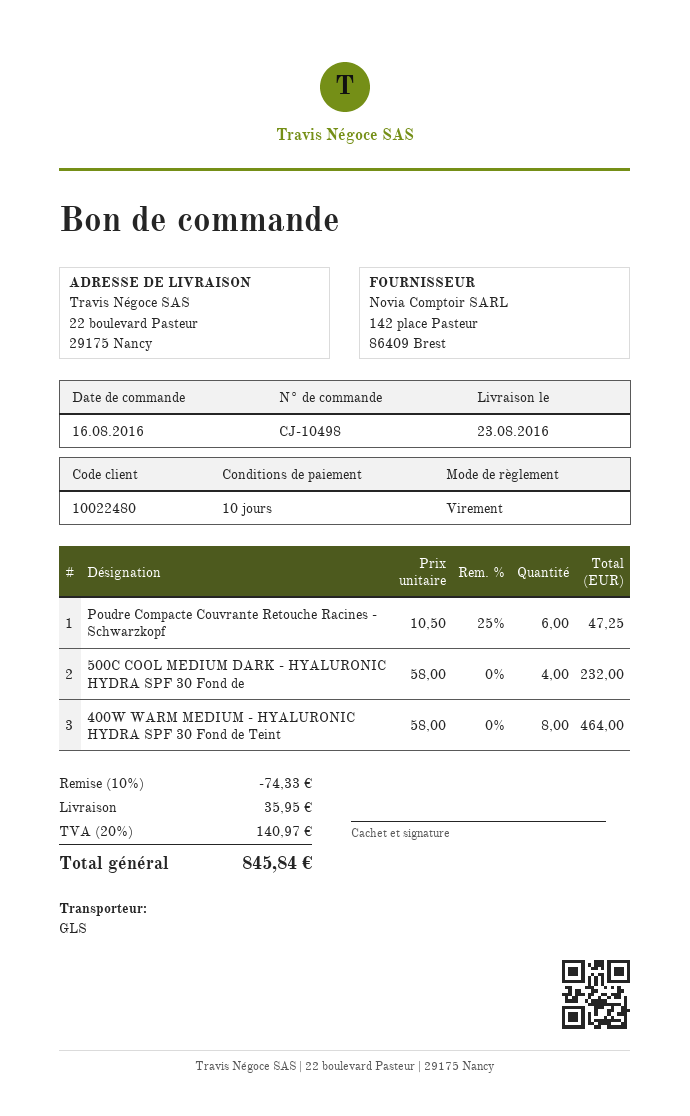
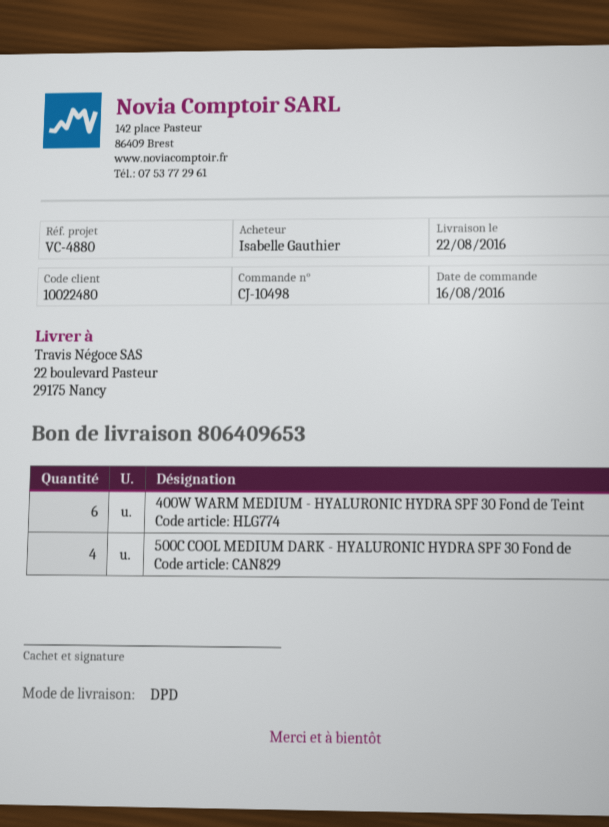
delivery date: 2016-08-23 -> 2016-08-22
shipping method: GLS -> DPD
Poudre Compacte Couvrante Retouche Racines - Schwarzkopf: 6 -> none
400W WARM MEDIUM - HYALURONIC HYDRA SPF 30 Fond de Teint: 8 -> 6

